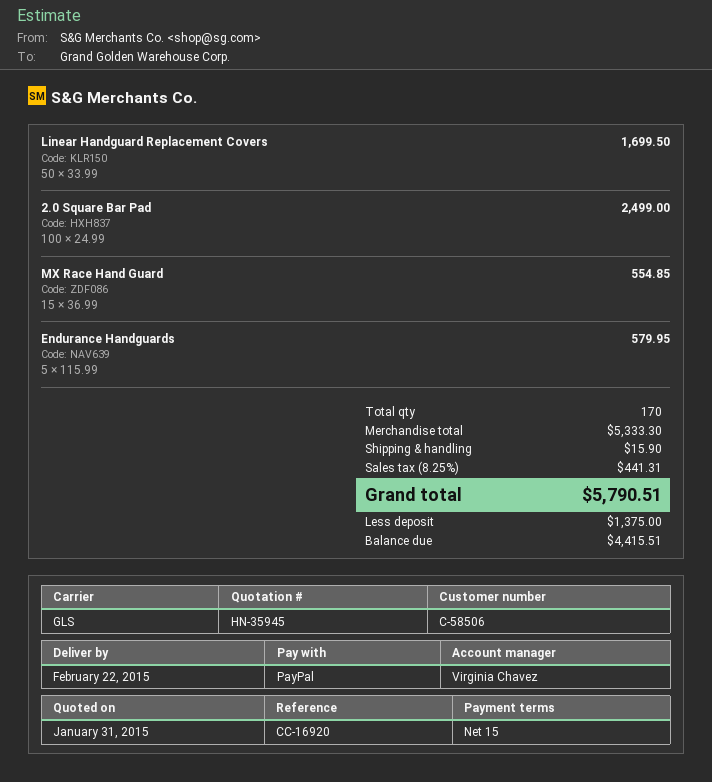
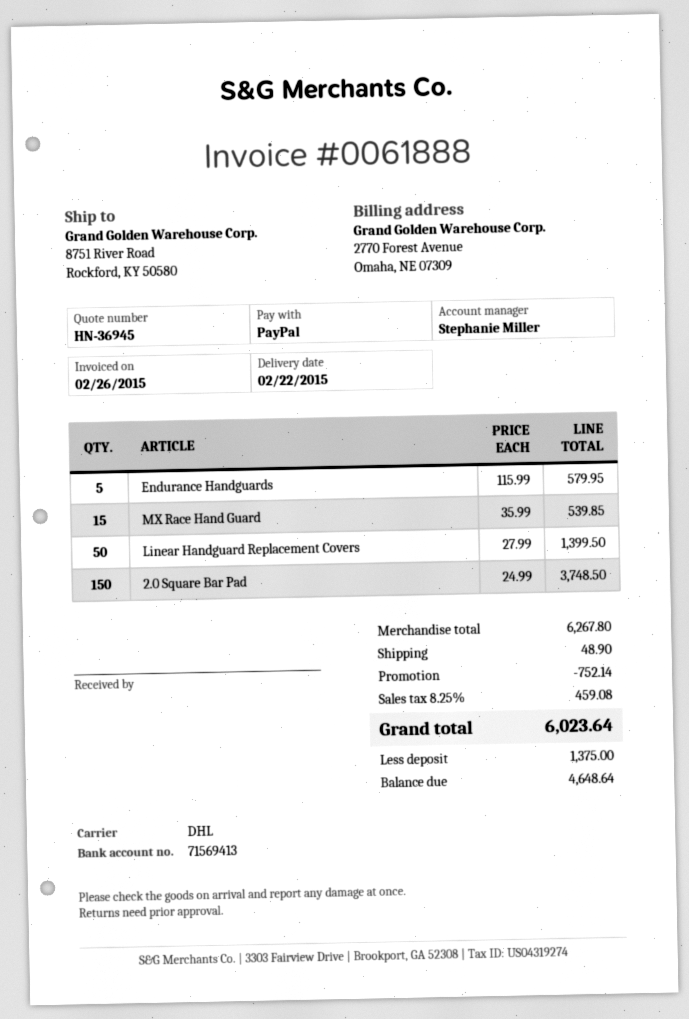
quote number: HN-35945 -> HN-36945
sales rep: Virginia Chavez -> Stephanie Miller
shipping method: GLS -> DHL
Linear Handguard Replacement Covers: 50 x 33.99 = 1699.50 -> 50 x 27.99 = 1399.50
2.0 Square Bar Pad: 100 x 24.99 = 2499.00 -> 150 x 24.99 = 3748.50
MX Race Hand Guard: 15 x 36.99 = 554.85 -> 15 x 35.99 = 539.85
subtotal: 5333.30 -> 6267.80
discount: none -> 752.14
shipping: 15.90 -> 48.90
tax: 8.25% = 441.31 -> 8.25% = 459.08
total: 5790.51 -> 6023.64
balance: 4415.51 -> 4648.64

